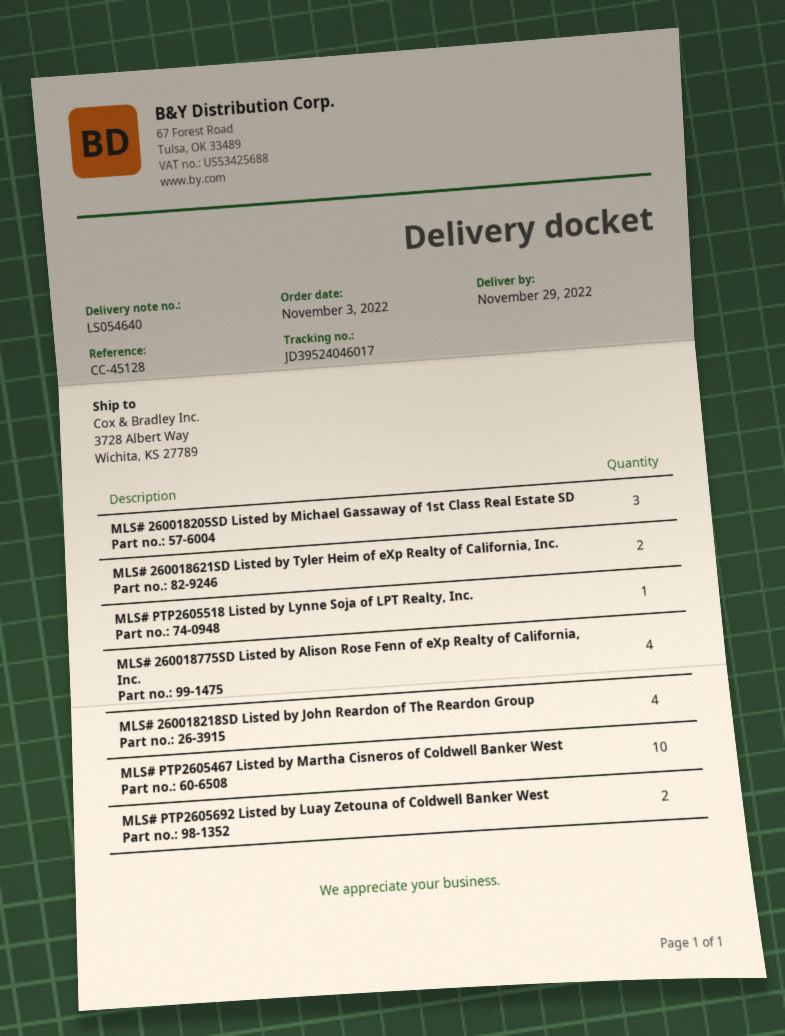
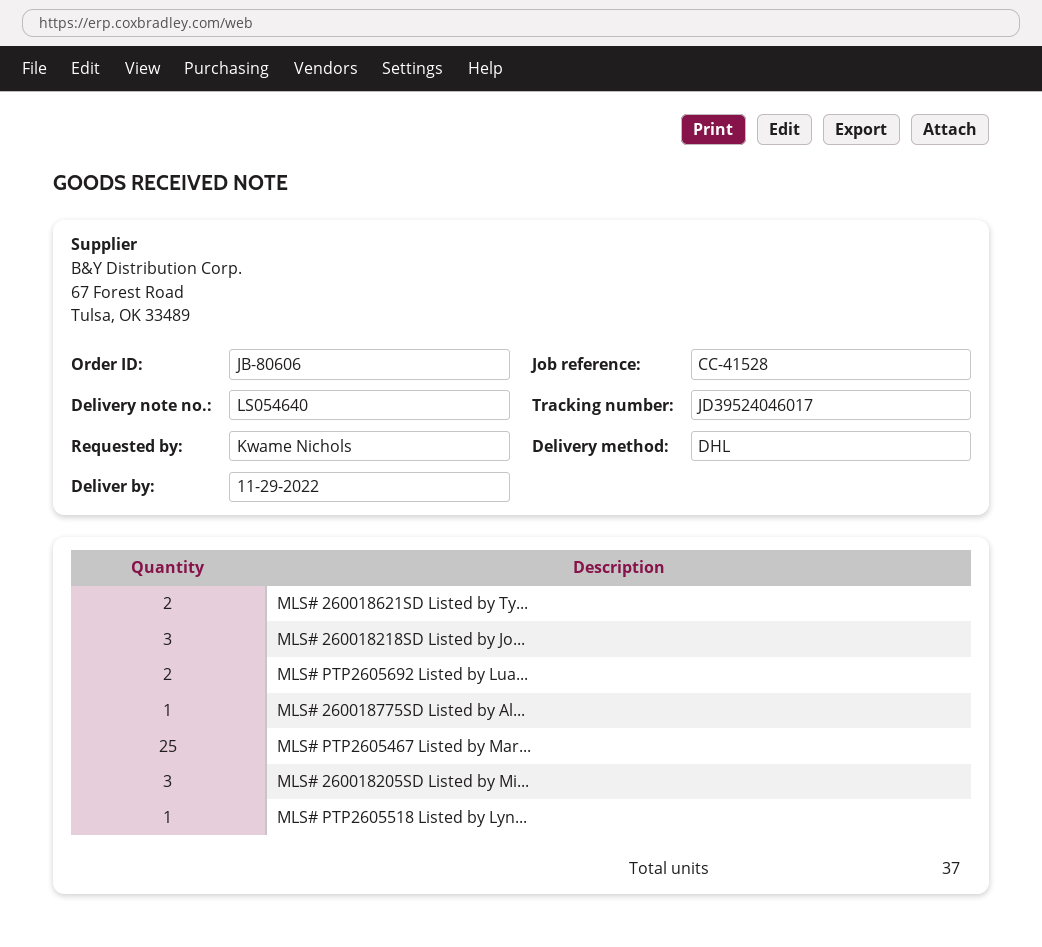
reference: CC-45128 -> CC-41528
MLS# 260018775SD Listed by Alison Rose Fenn of eXp Realty of California, Inc.: 4 -> 1
MLS# 260018218SD Listed by John Reardon of The Reardon Group: 4 -> 3
MLS# PTP2605467 Listed by Martha Cisneros of Coldwell Banker West: 10 -> 25

